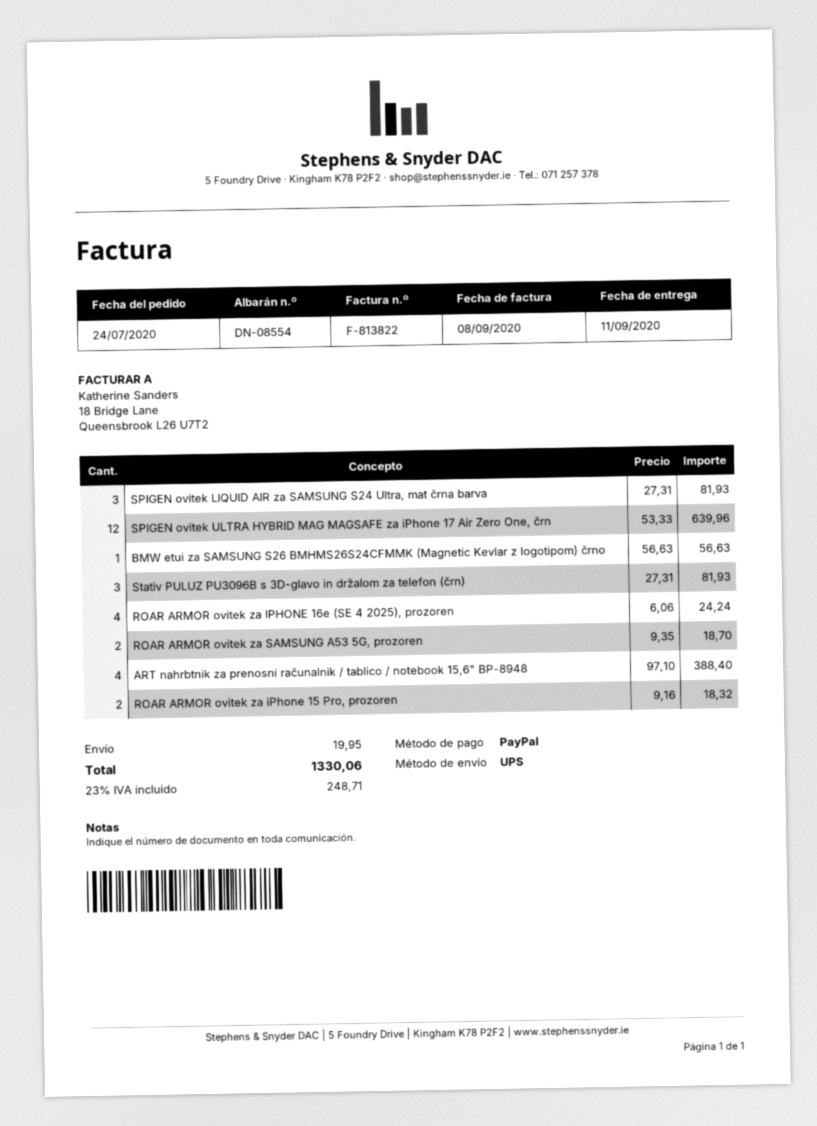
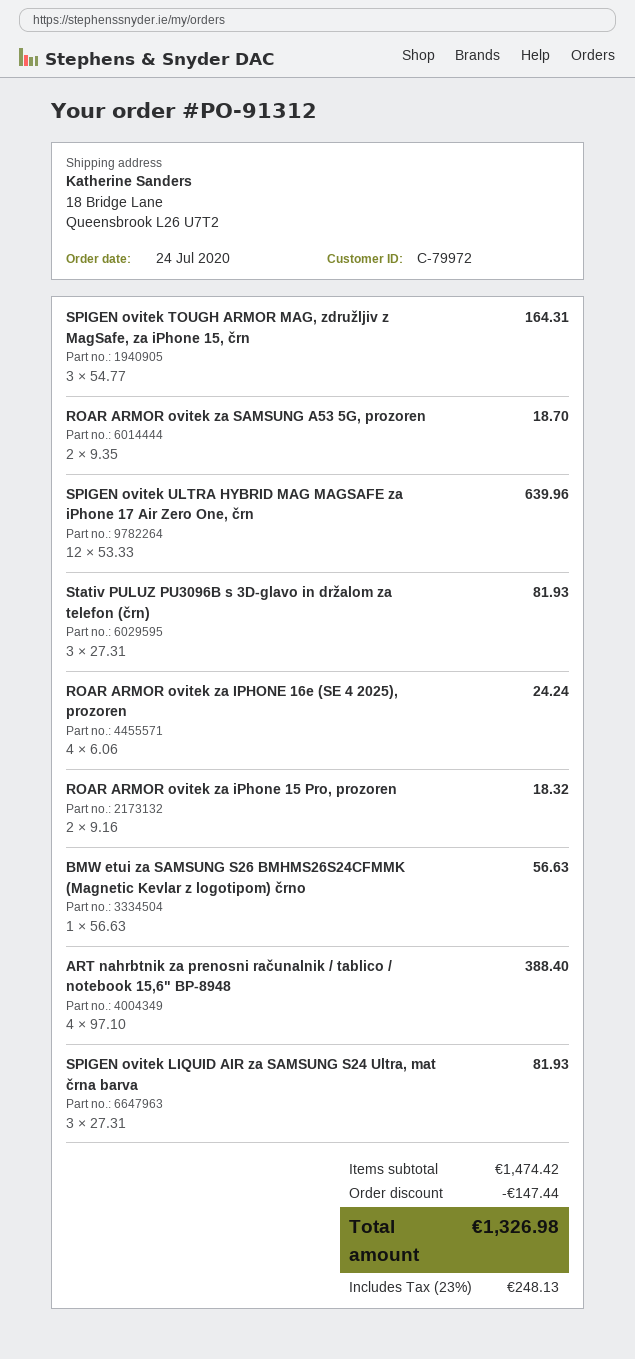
SPIGEN ovitek TOUGH ARMOR MAG, združljiv z MagSafe, za iPhone 15, črn: none -> 3 x 54.77 = 164.31
discount: none -> 147.44
shipping: 19.95 -> none
tax: 23% = 248.71 -> 23% = 248.13
total: 1330.06 -> 1326.98

